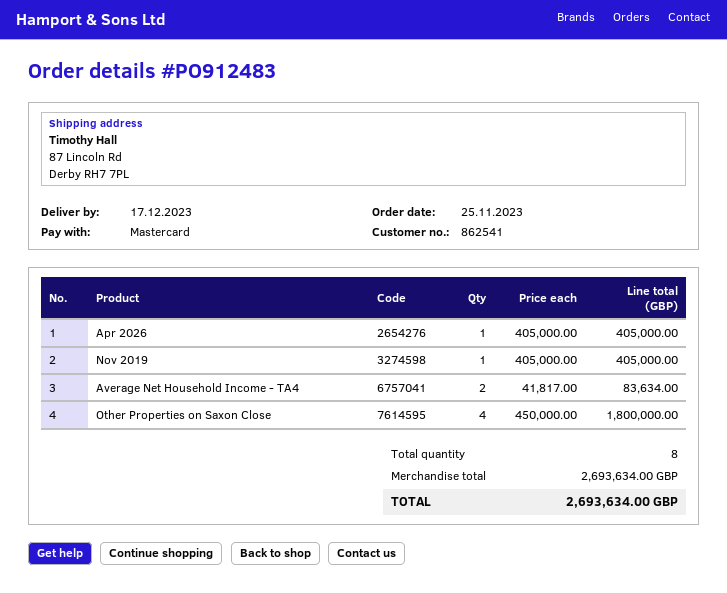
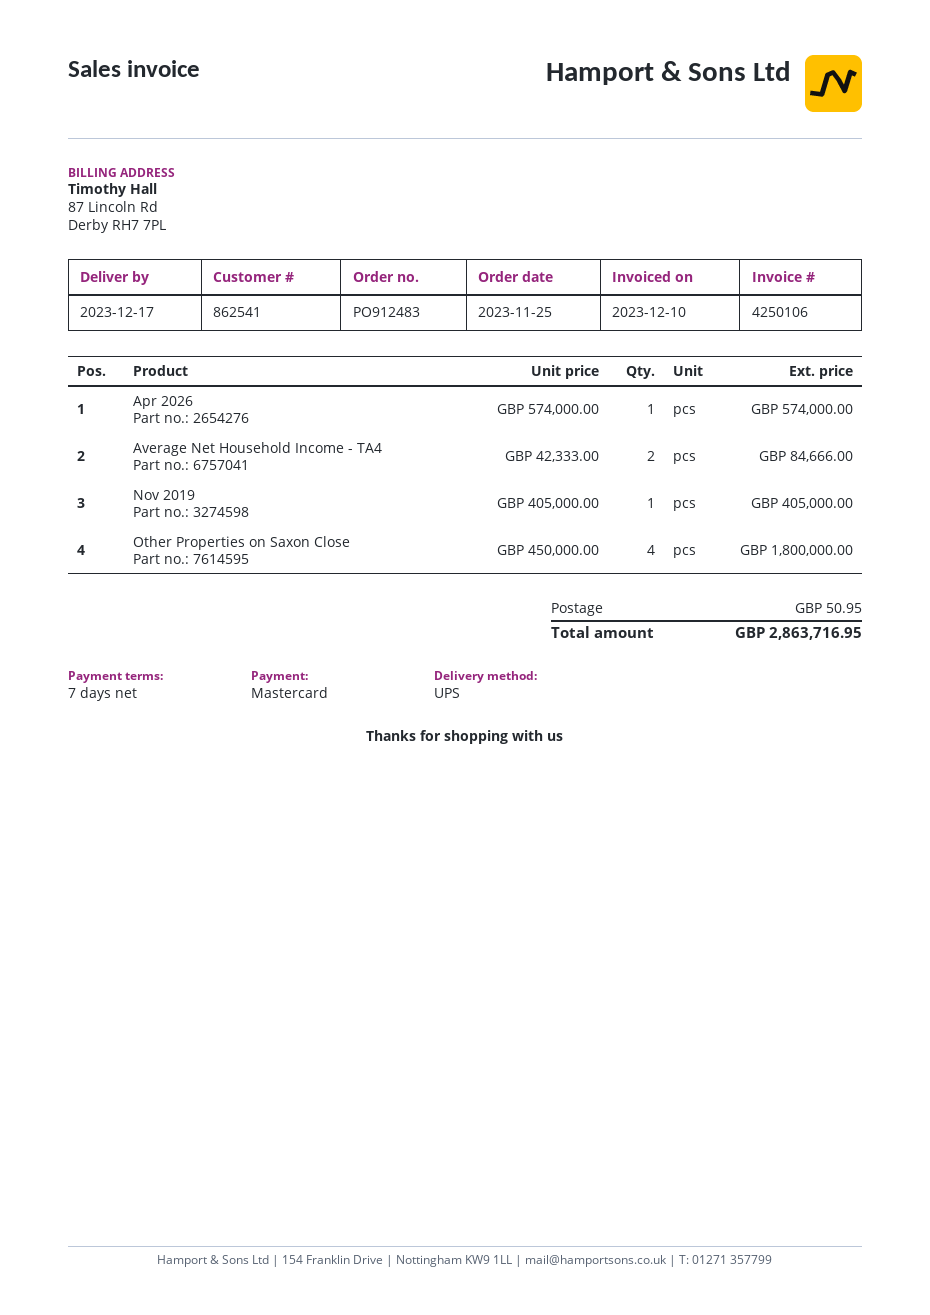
Apr 2026: 1 x 405000.00 = 405000.00 -> 1 x 574000.00 = 574000.00
Average Net Household Income - TA4: 2 x 41817.00 = 83634.00 -> 2 x 42333.00 = 84666.00
shipping: none -> 50.95
total: 2693634.00 -> 2863716.95

